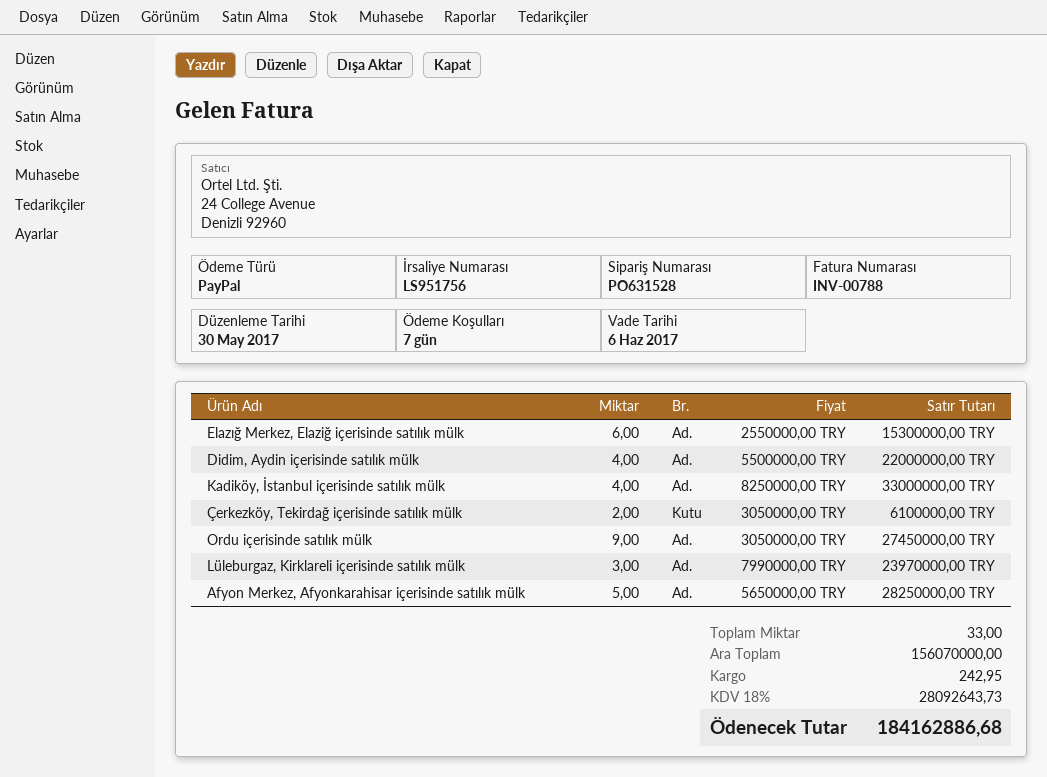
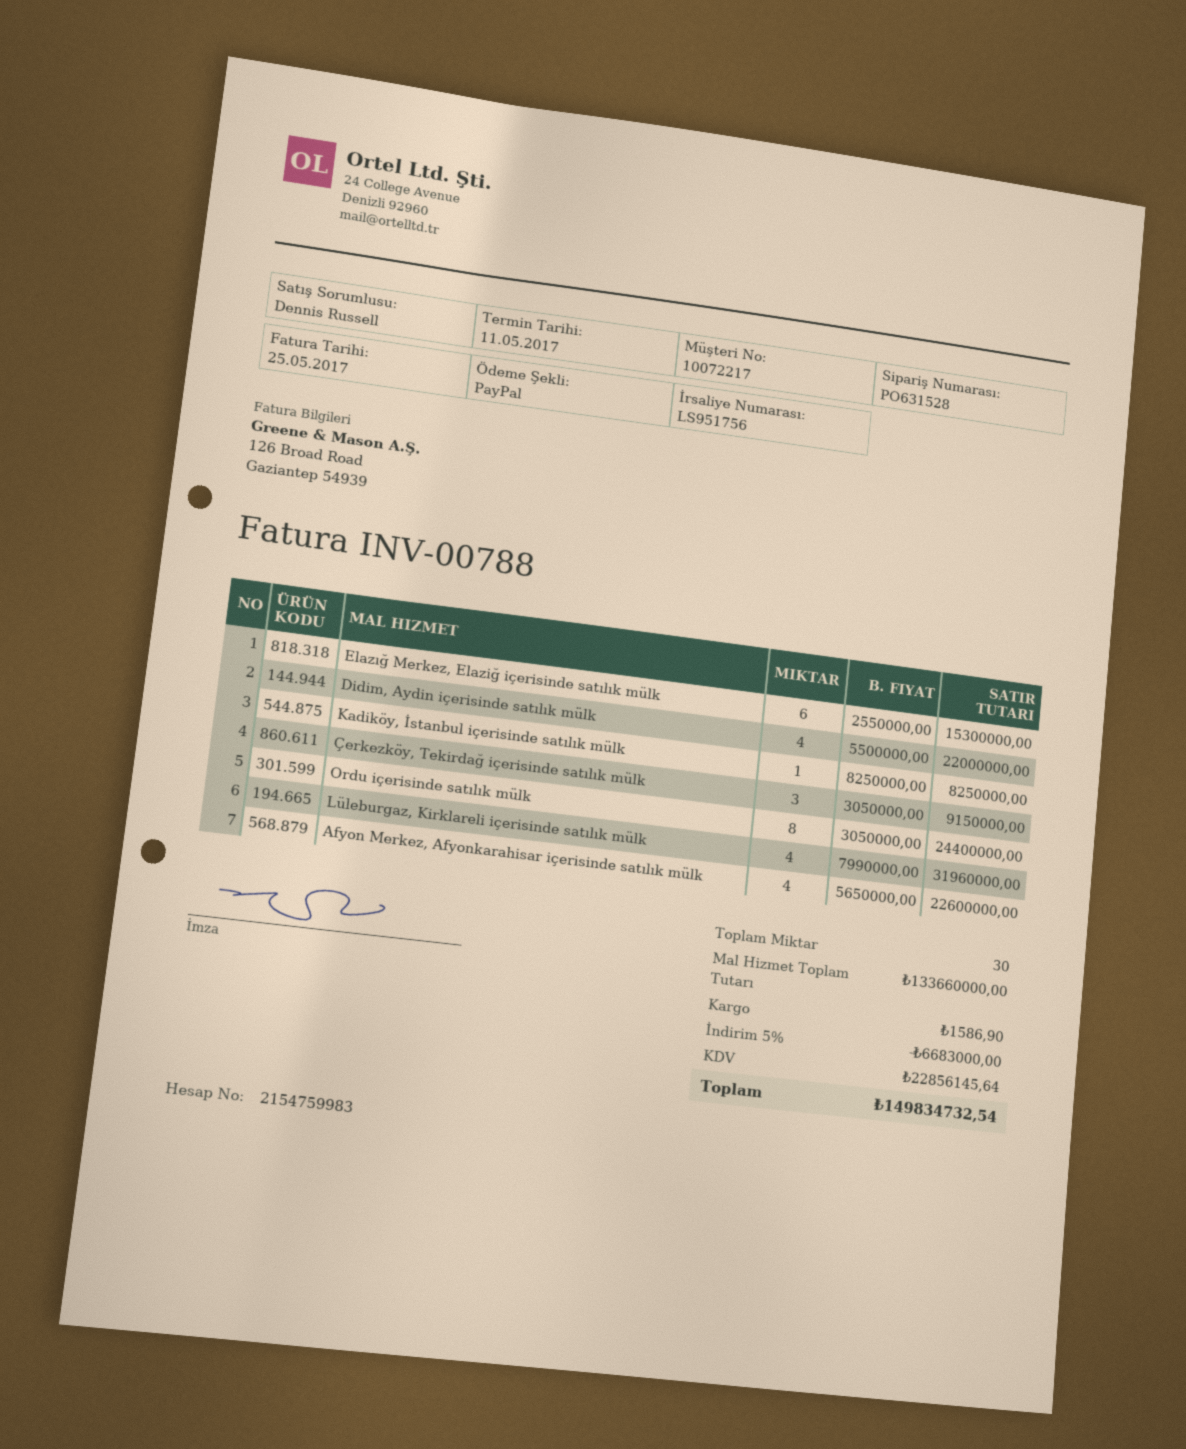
invoice date: 2017-05-30 -> 2017-05-25
Kadiköy, İstanbul içerisinde satılık mülk: 4 x 8250000.00 = 33000000.00 -> 1 x 8250000.00 = 8250000.00
Çerkezköy, Tekirdağ içerisinde satılık mülk: 2 x 3050000.00 = 6100000.00 -> 3 x 3050000.00 = 9150000.00
Ordu içerisinde satılık mülk: 9 x 3050000.00 = 27450000.00 -> 8 x 3050000.00 = 24400000.00
Lüleburgaz, Kirklareli içerisinde satılık mülk: 3 x 7990000.00 = 23970000.00 -> 4 x 7990000.00 = 31960000.00
Afyon Merkez, Afyonkarahisar içerisinde satılık mülk: 5 x 5650000.00 = 28250000.00 -> 4 x 5650000.00 = 22600000.00
total quantity: 33 -> 30
subtotal: 156070000.00 -> 133660000.00
discount: none -> 5% = 6683000.00
shipping: 242.95 -> 1586.90
tax: 28092643.73 -> 22856145.64
total: 184162886.68 -> 149834732.54

